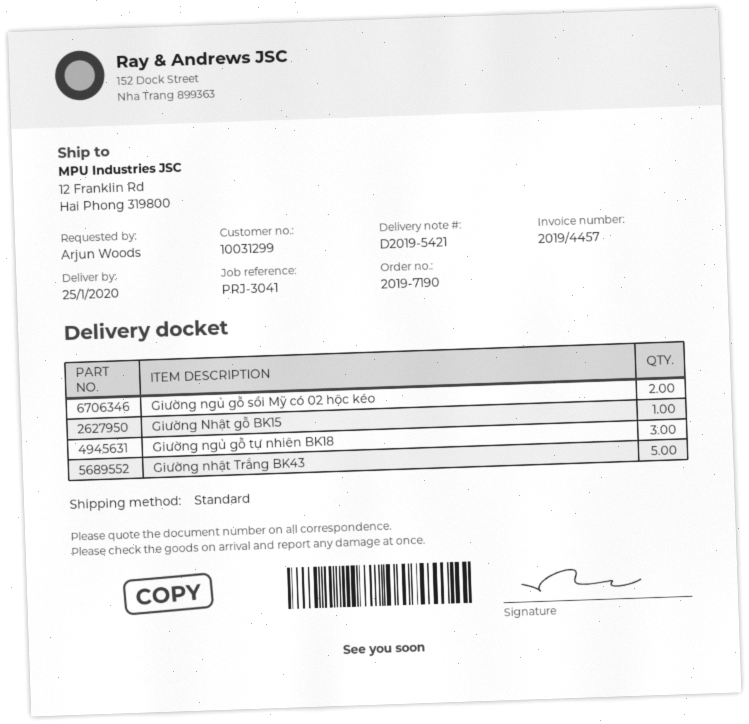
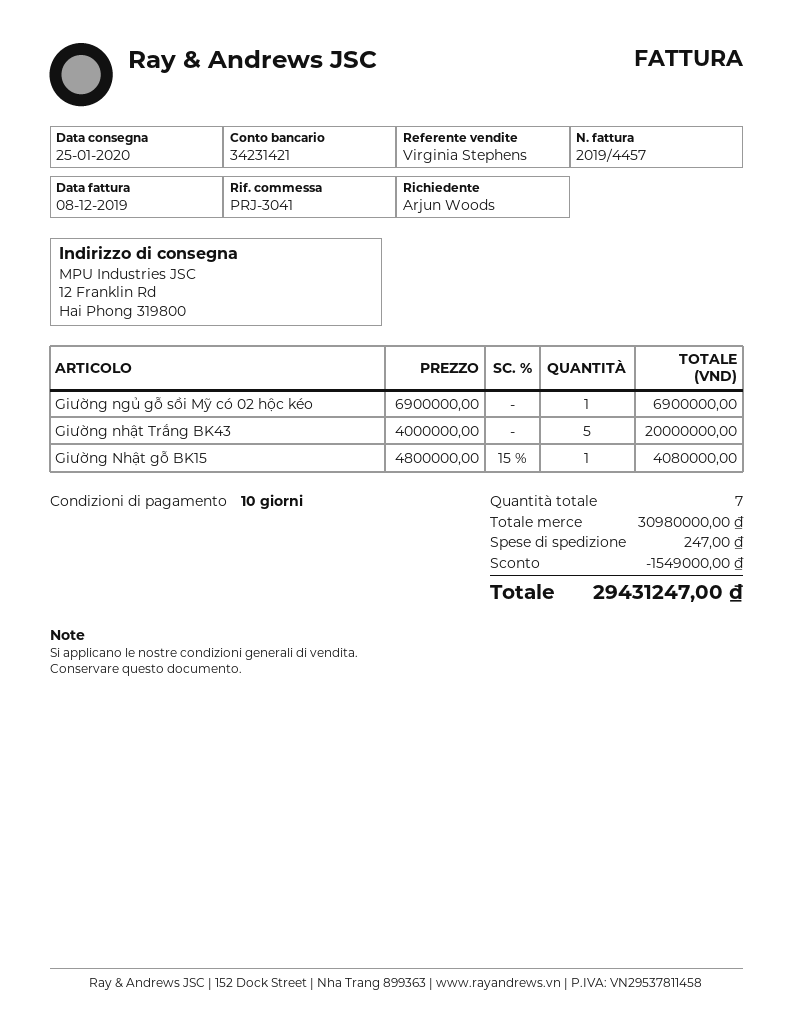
Giường ngủ gỗ sồi Mỹ có 02 hộc kéo: 2 -> 1
Giường ngủ gỗ tự nhiên BK18: 3 -> none

